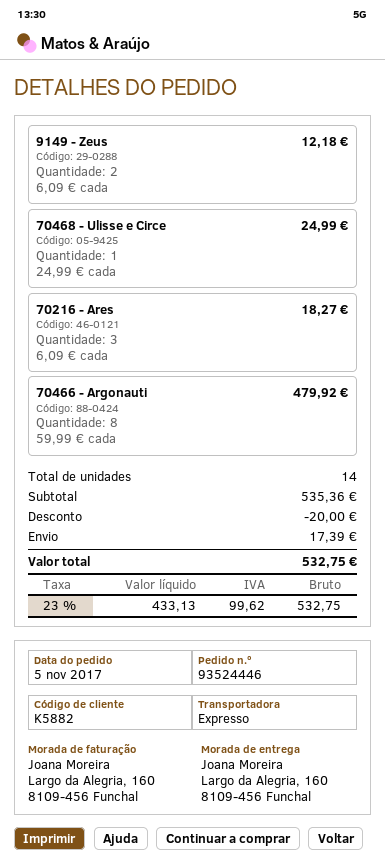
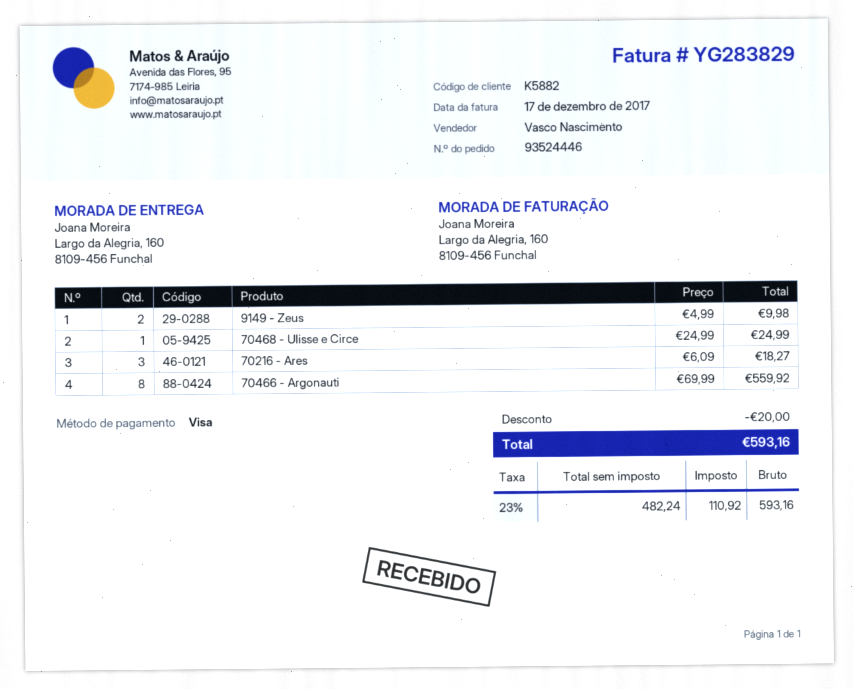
9149 - Zeus: 2 x 6.09 = 12.18 -> 2 x 4.99 = 9.98
70466 - Argonauti: 8 x 59.99 = 479.92 -> 8 x 69.99 = 559.92
shipping: 17.39 -> none
net: 433.13 -> 482.24
tax: 23% = 99.62 -> 23% = 110.92
total: 532.75 -> 593.16

